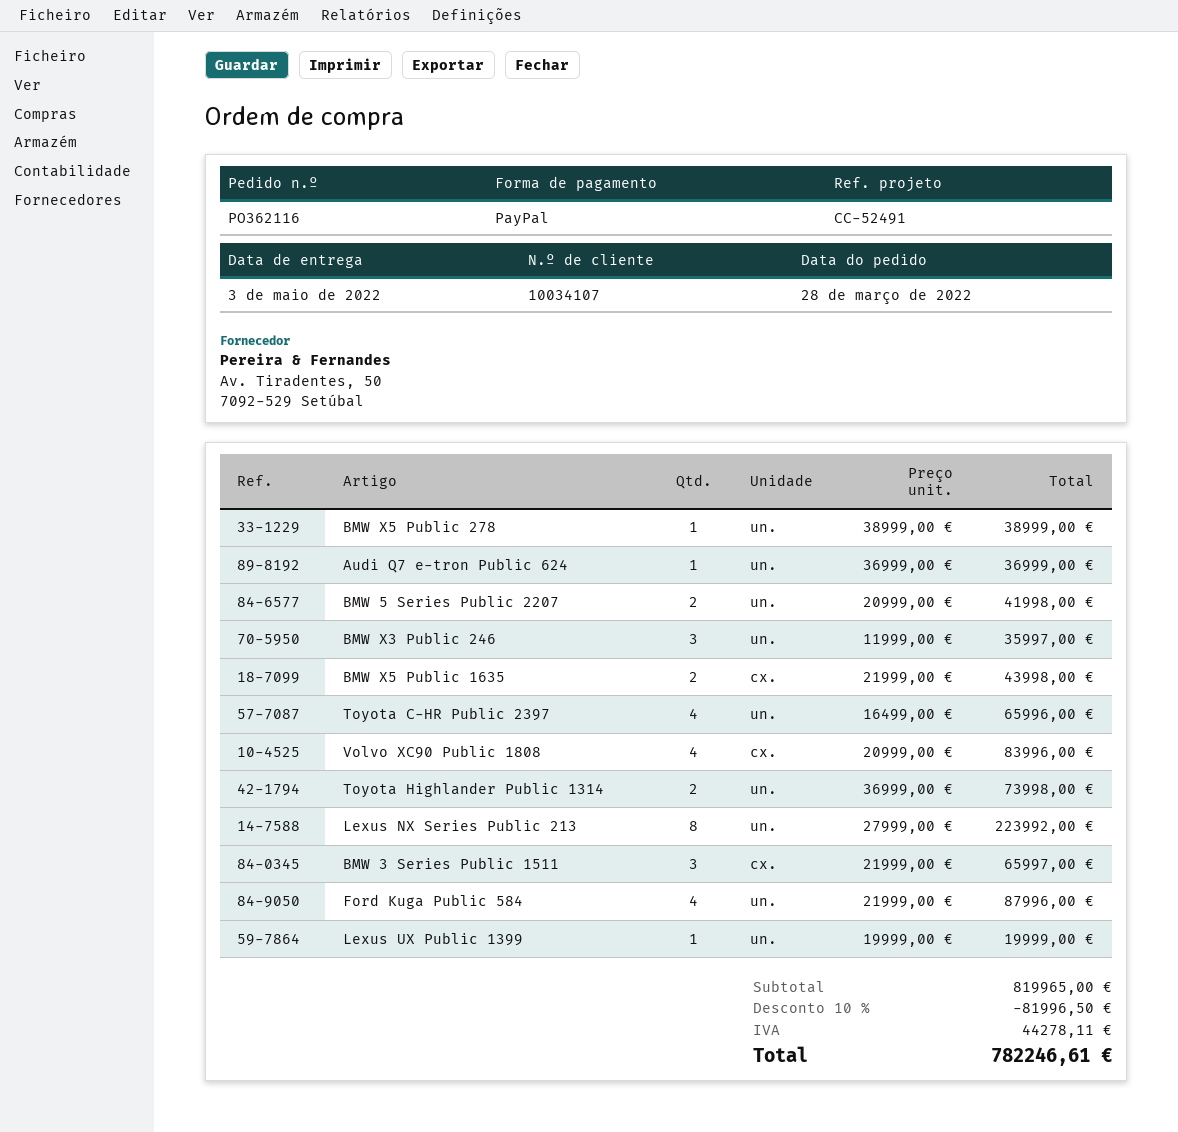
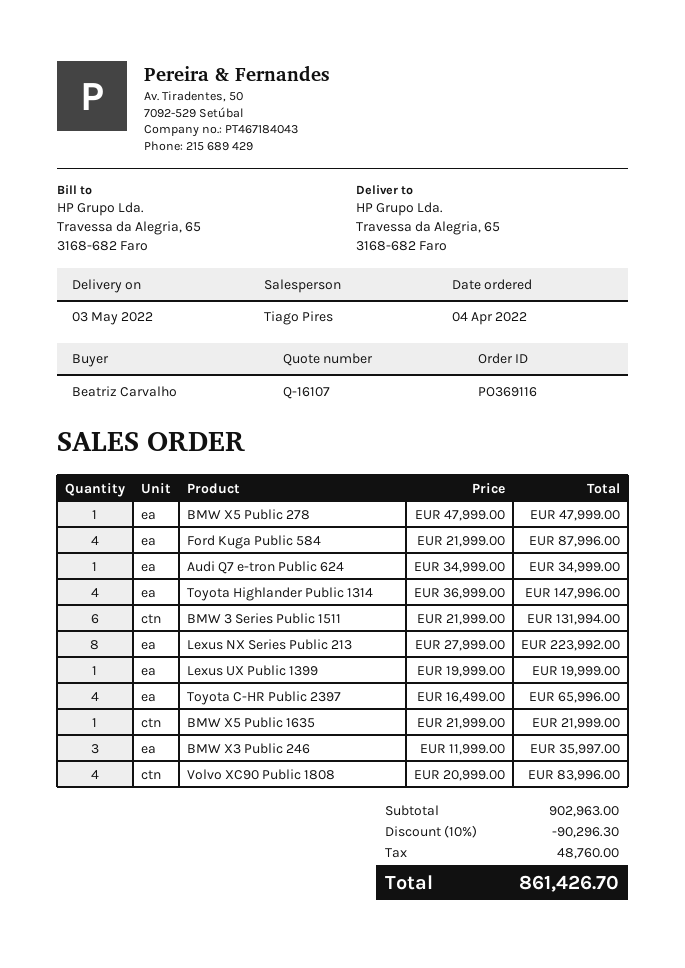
order number: PO362116 -> PO369116
order date: 2022-03-28 -> 2022-04-04
BMW X5 Public 278: 1 x 38999.00 = 38999.00 -> 1 x 47999.00 = 47999.00
Audi Q7 e-tron Public 624: 1 x 36999.00 = 36999.00 -> 1 x 34999.00 = 34999.00
BMW 5 Series Public 2207: 2 x 20999.00 = 41998.00 -> none
BMW X5 Public 1635: 2 x 21999.00 = 43998.00 -> 1 x 21999.00 = 21999.00
Toyota Highlander Public 1314: 2 x 36999.00 = 73998.00 -> 4 x 36999.00 = 147996.00
BMW 3 Series Public 1511: 3 x 21999.00 = 65997.00 -> 6 x 21999.00 = 131994.00
subtotal: 819965.00 -> 902963.00
discount: 10% = 81996.50 -> 10% = 90296.30
tax: 44278.11 -> 48760.00
total: 782246.61 -> 861426.70

